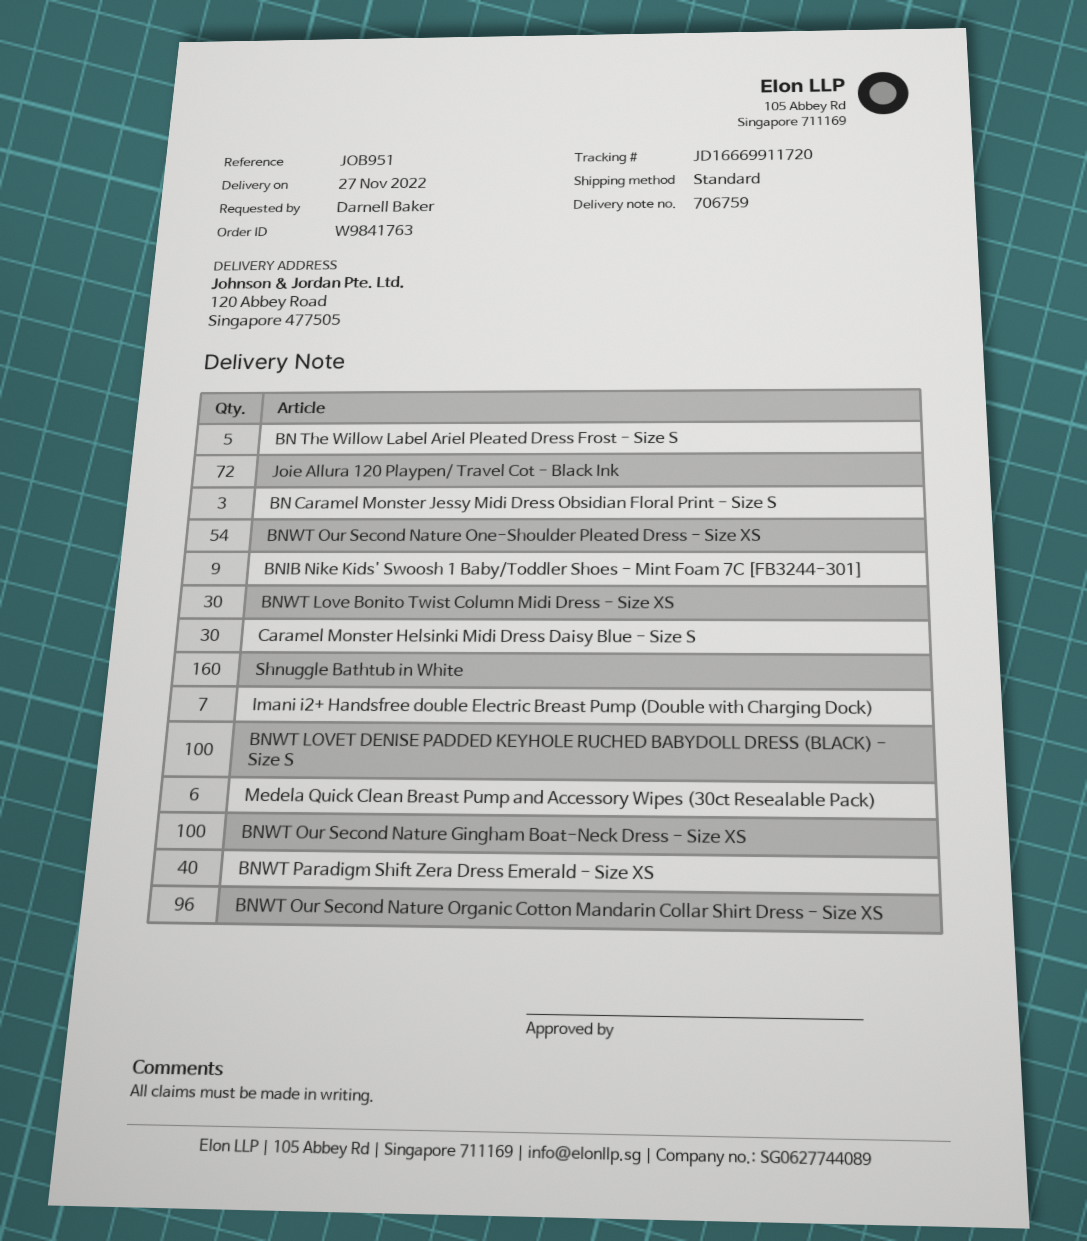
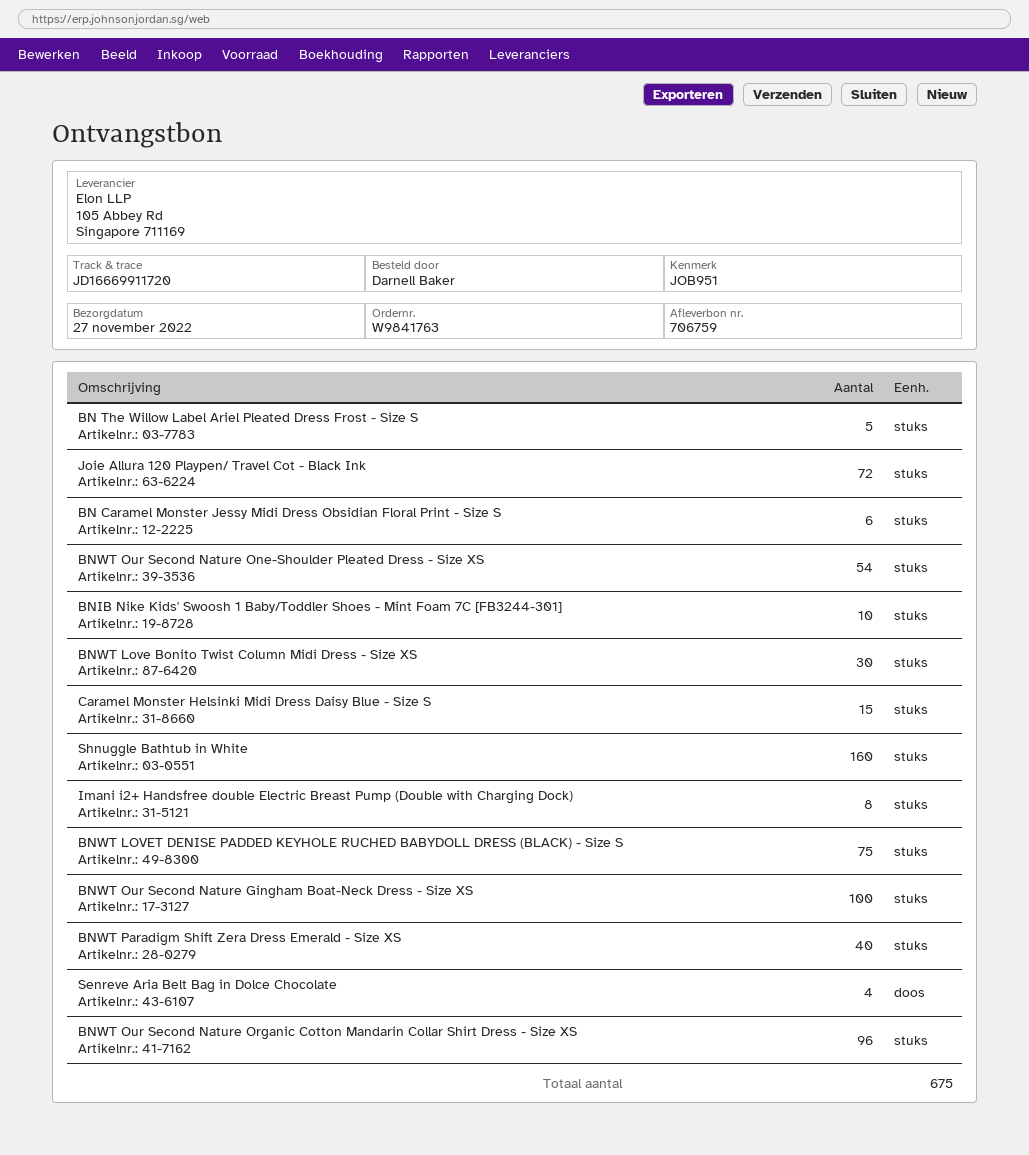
BN Caramel Monster Jessy Midi Dress Obsidian Floral Print - Size S: 3 -> 6
BNIB Nike Kids' Swoosh 1 Baby/Toddler Shoes - Mint Foam 7C [FB3244-301]: 9 -> 10
Caramel Monster Helsinki Midi Dress Daisy Blue - Size S: 30 -> 15
Imani i2+ Handsfree double Electric Breast Pump (Double with Charging Dock): 7 -> 8
BNWT LOVET DENISE PADDED KEYHOLE RUCHED BABYDOLL DRESS (BLACK) - Size S: 100 -> 75
Medela Quick Clean Breast Pump and Accessory Wipes (30ct Resealable Pack): 6 -> none
Senreve Aria Belt Bag in Dolce Chocolate: none -> 4

